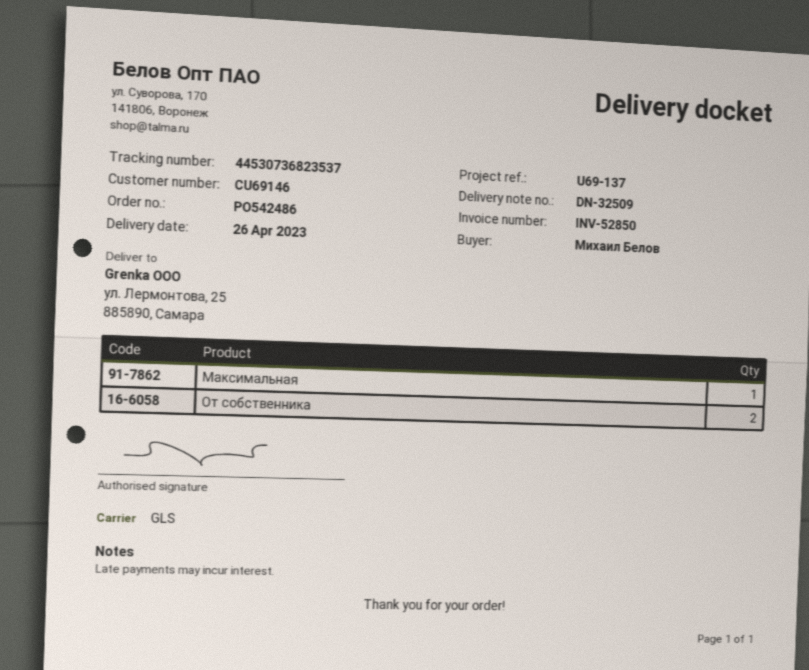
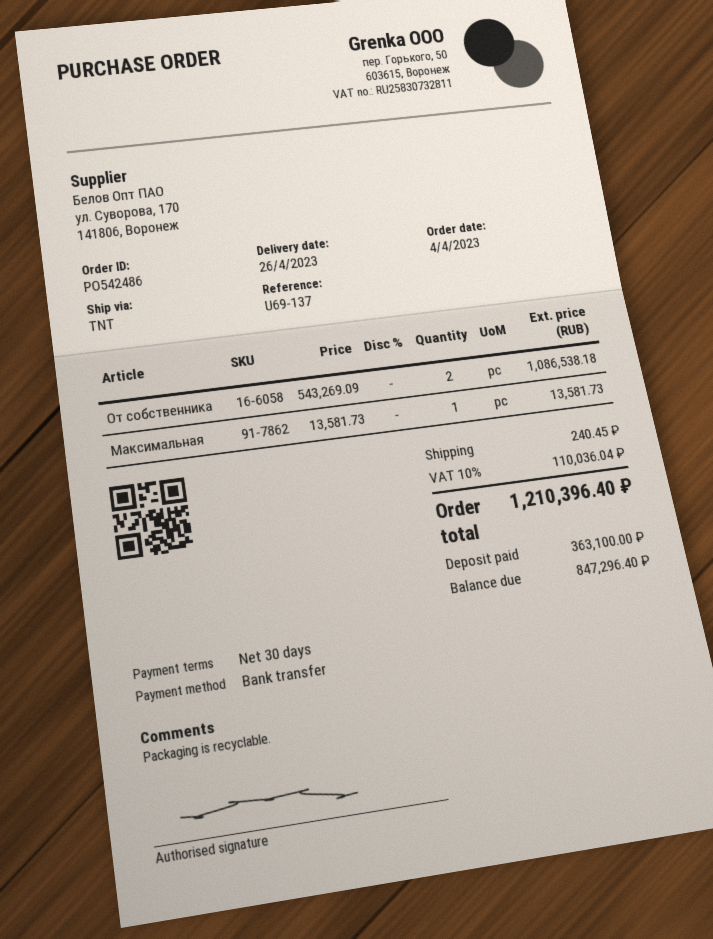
shipping method: GLS -> TNT

